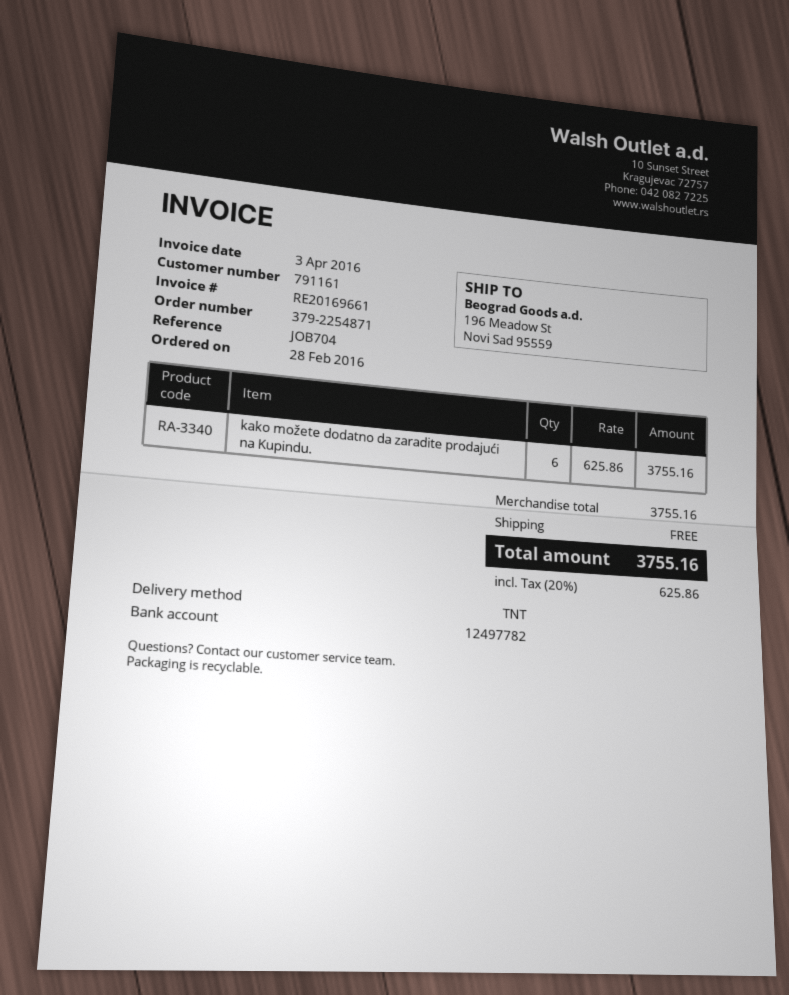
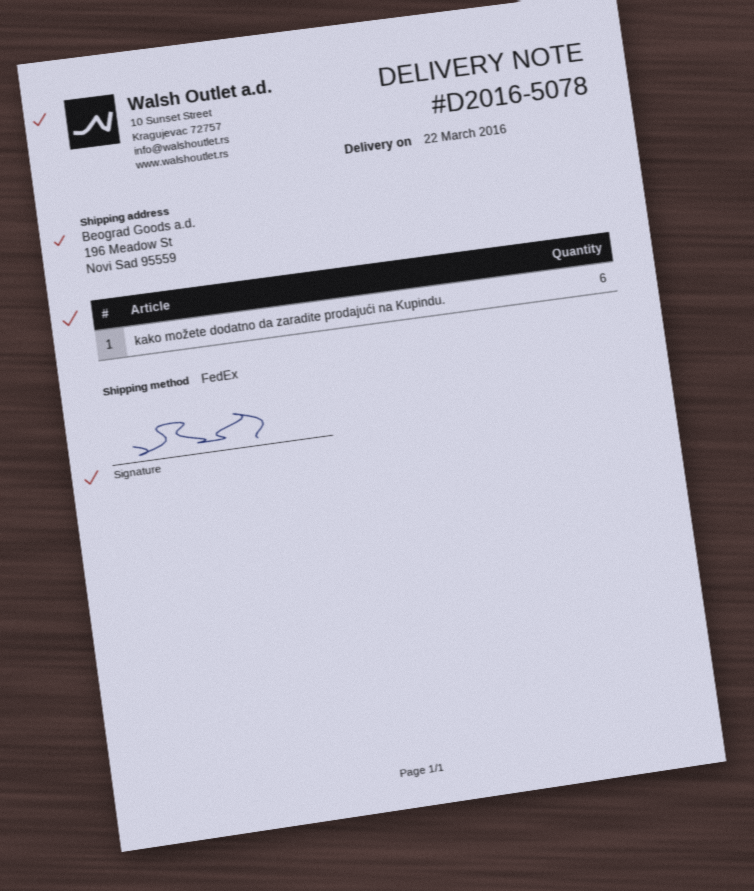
shipping method: TNT -> FedEx

